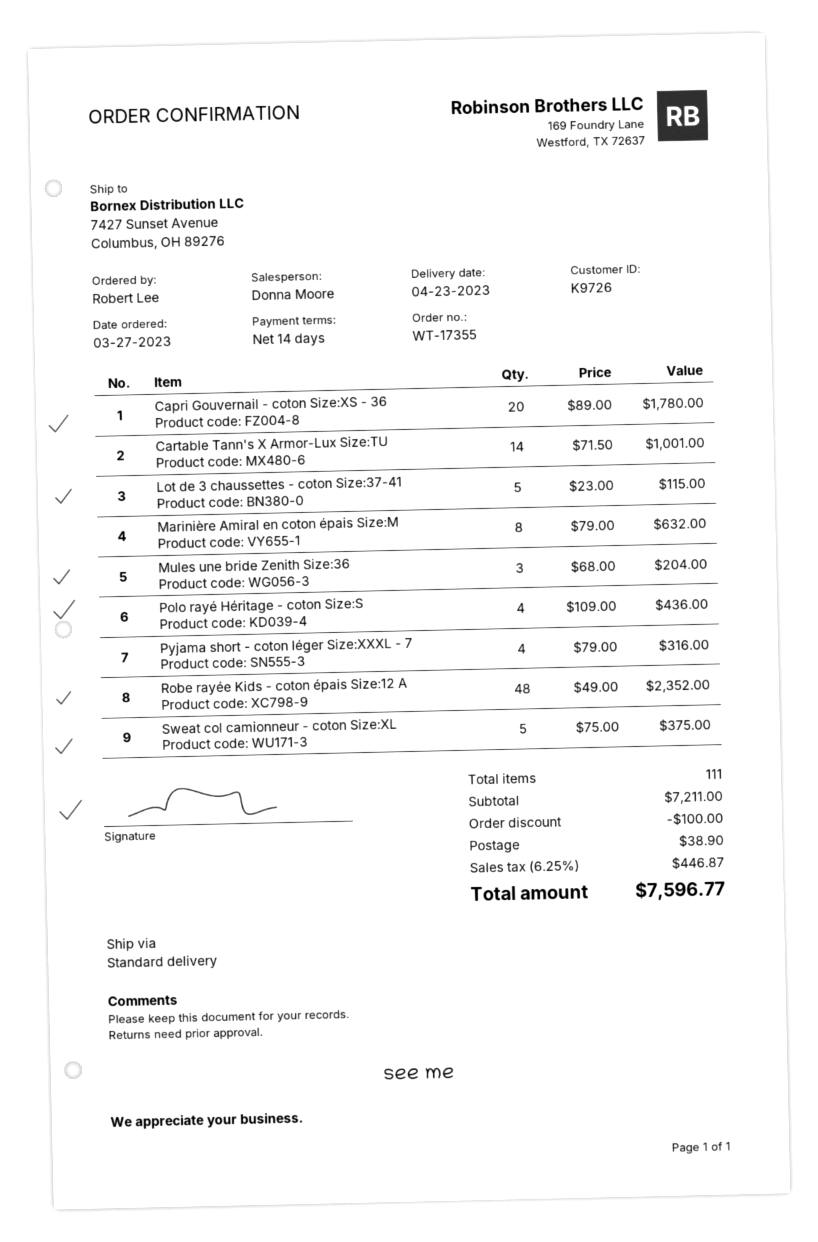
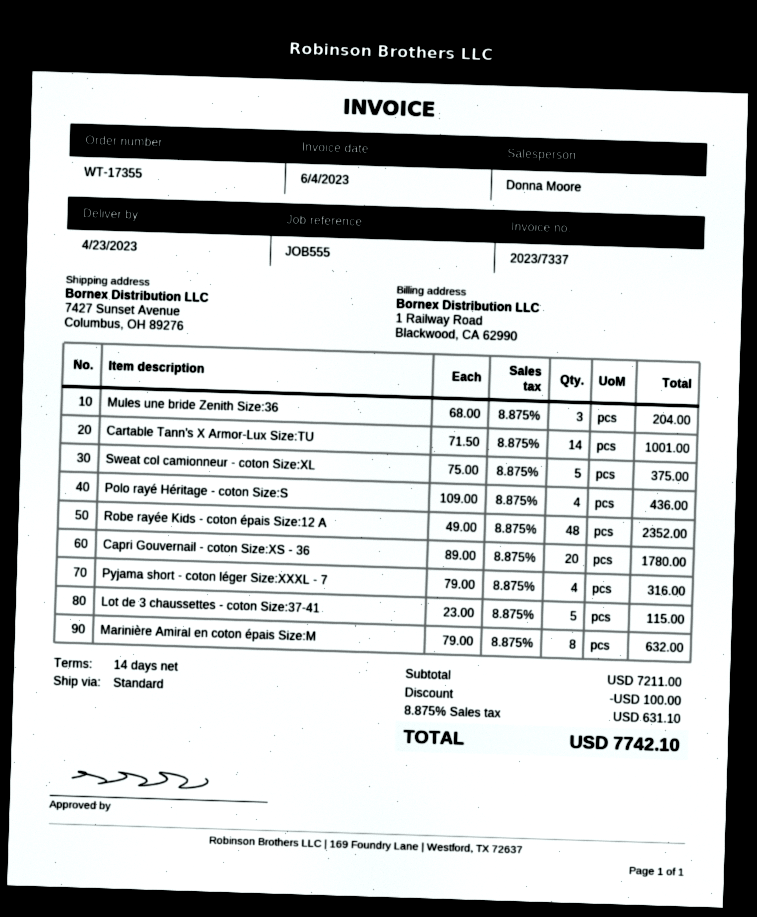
shipping: 38.90 -> none
tax: 6.25% = 446.87 -> 8.875% = 631.10
total: 7596.77 -> 7742.10

